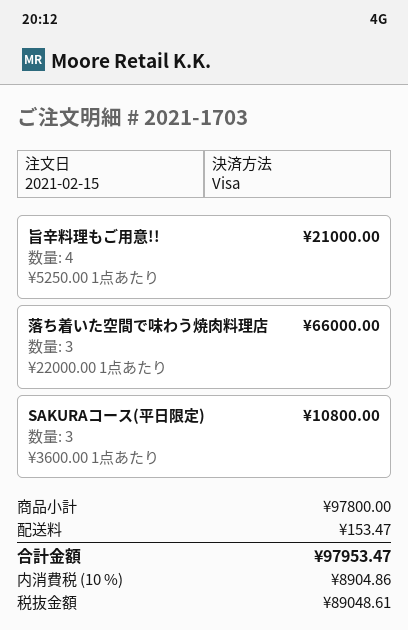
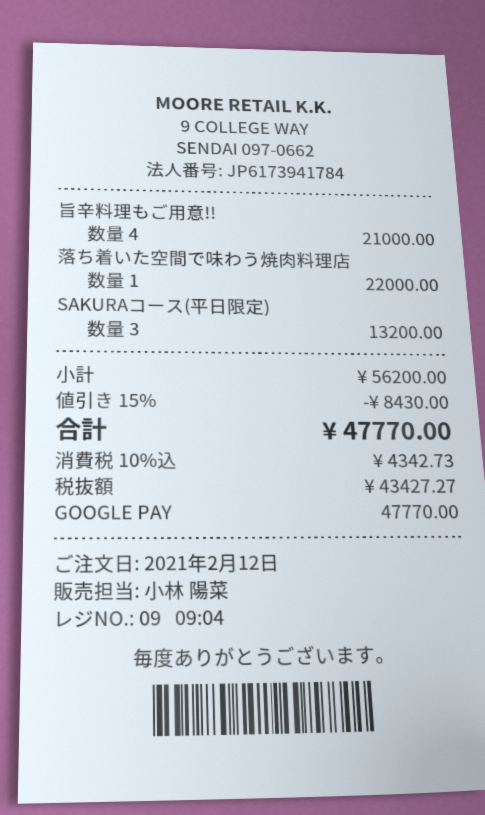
order date: 2021-02-15 -> 2021-02-12
payment method: Visa -> Google Pay
落ち着いた空間で味わう焼肉料理店: 3 for 66000.00 -> 1 for 22000.00
SAKURAコース(平日限定): 3 for 10800.00 -> 3 for 13200.00
subtotal: 97800.00 -> 56200.00
discount: none -> 15% = 8430.00
shipping: 153.47 -> none
net: 89048.61 -> 43427.27
tax: 10% = 8904.86 -> 10% = 4342.73
total: 97953.47 -> 47770.00

